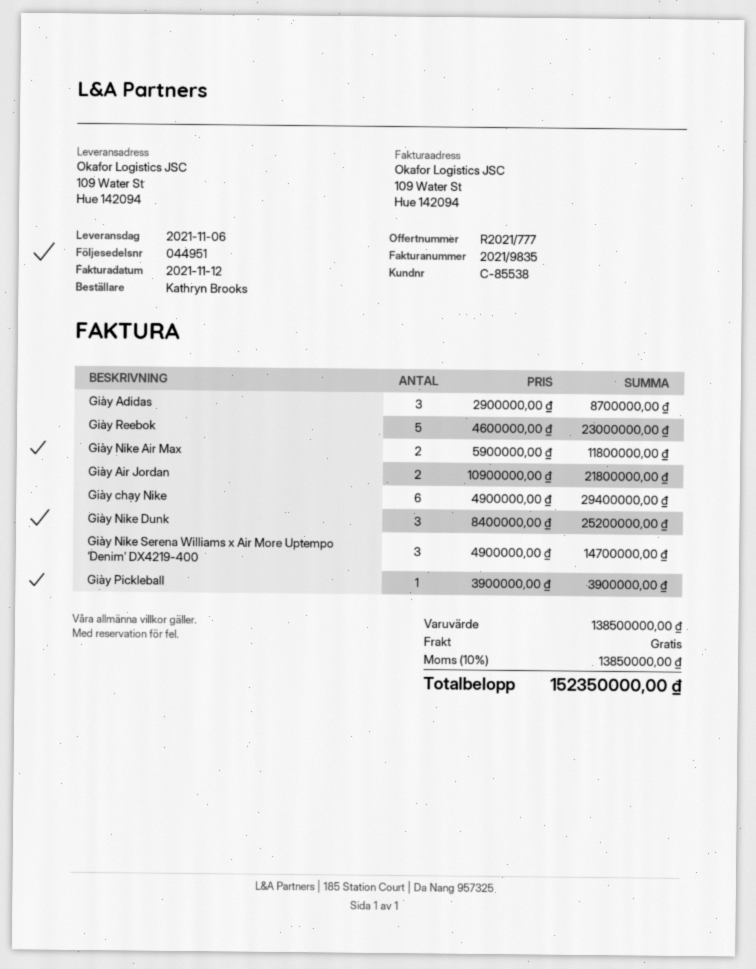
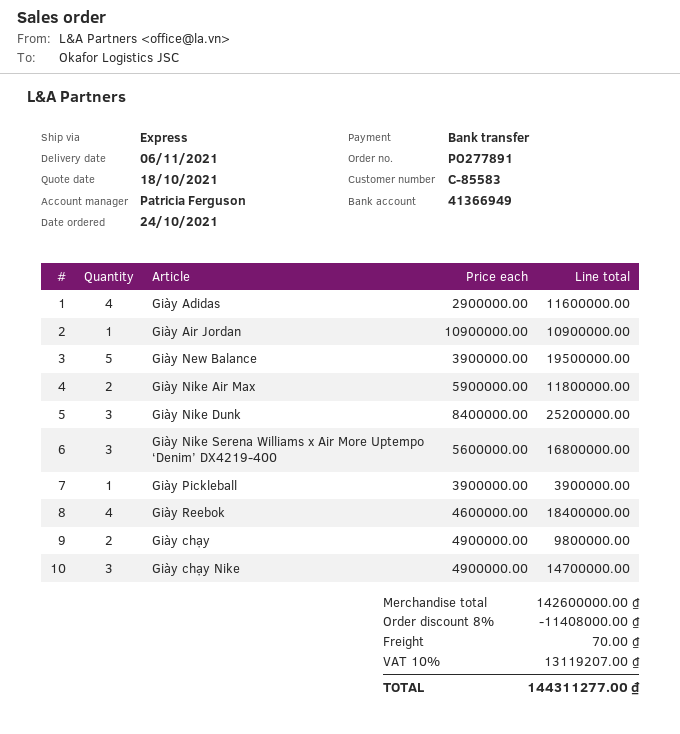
customer number: C-85538 -> C-85583
Giày Adidas: 3 x 2900000.00 = 8700000.00 -> 4 x 2900000.00 = 11600000.00
Giày Reebok: 5 x 4600000.00 = 23000000.00 -> 4 x 4600000.00 = 18400000.00
Giày Air Jordan: 2 x 10900000.00 = 21800000.00 -> 1 x 10900000.00 = 10900000.00
Giày chạy Nike: 6 x 4900000.00 = 29400000.00 -> 3 x 4900000.00 = 14700000.00
Giày Nike Serena Williams x Air More Uptempo ‘Denim’ DX4219-400: 3 x 4900000.00 = 14700000.00 -> 3 x 5600000.00 = 16800000.00
Giày New Balance: none -> 5 x 3900000.00 = 19500000.00
Giày chạy: none -> 2 x 4900000.00 = 9800000.00
subtotal: 138500000.00 -> 142600000.00
discount: none -> 8% = 11408000.00
shipping: 0.00 -> 70.00
tax: 10% = 13850000.00 -> 10% = 13119207.00
total: 152350000.00 -> 144311277.00

